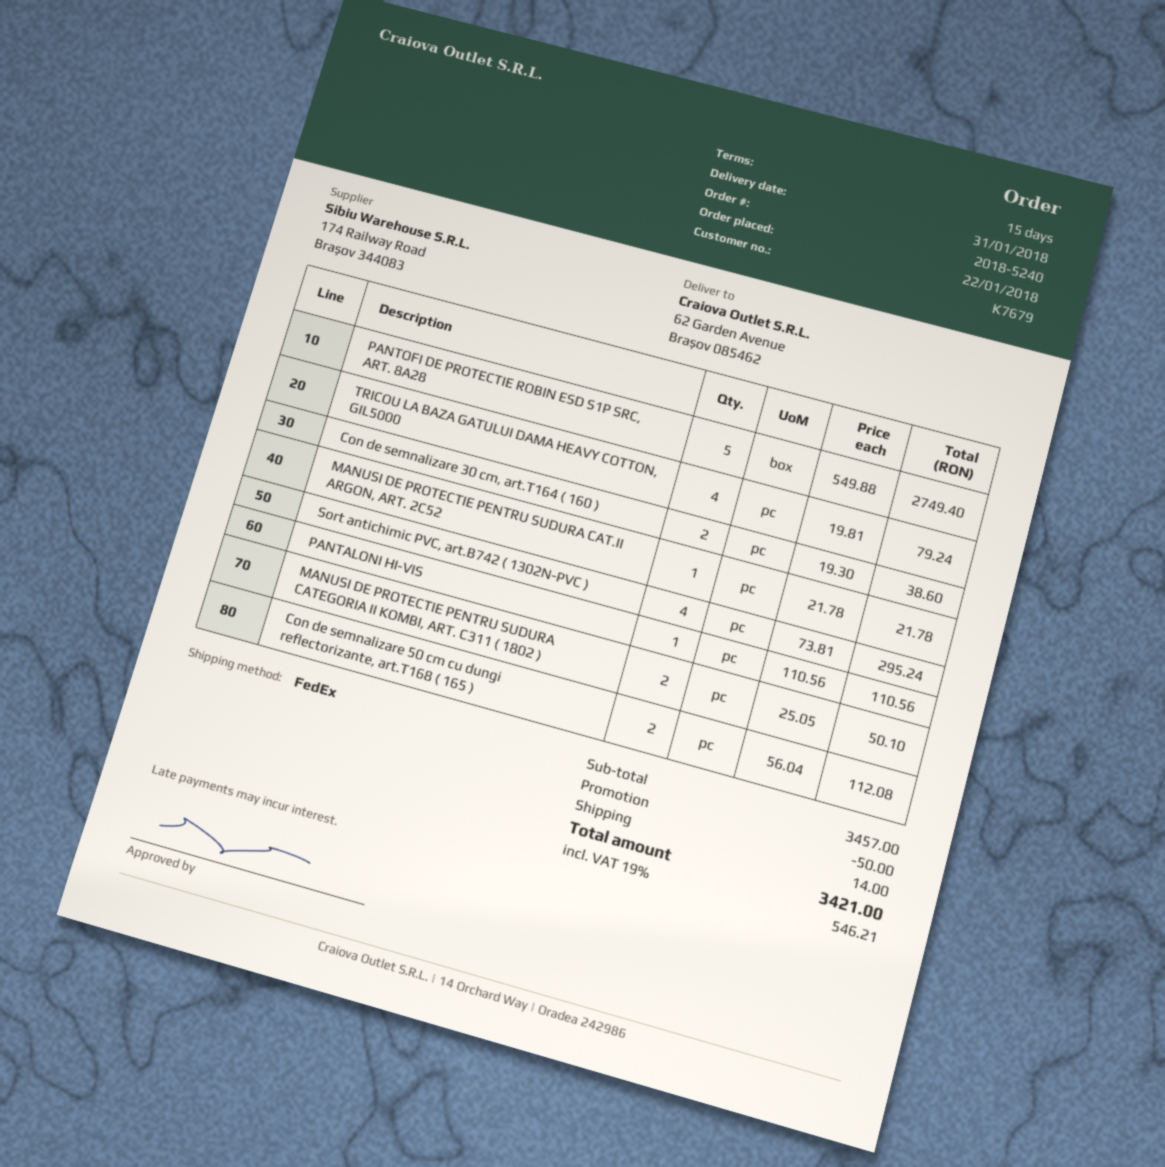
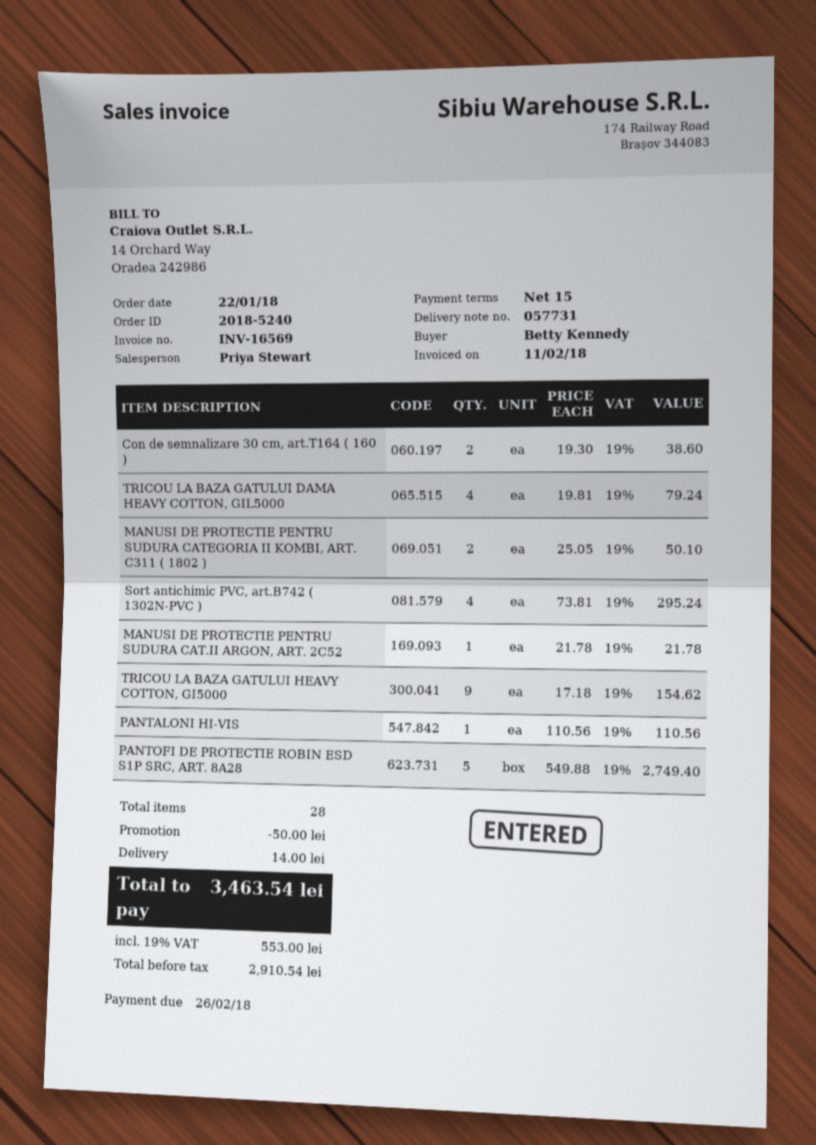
Con de semnalizare 50 cm cu dungi reflectorizante, art.T168 ( 165 ): 2 x 56.04 = 112.08 -> none
TRICOU LA BAZA GATULUI HEAVY COTTON, GI5000: none -> 9 x 17.18 = 154.62
tax: 19% = 546.21 -> 19% = 553.00
total: 3421.00 -> 3463.54

